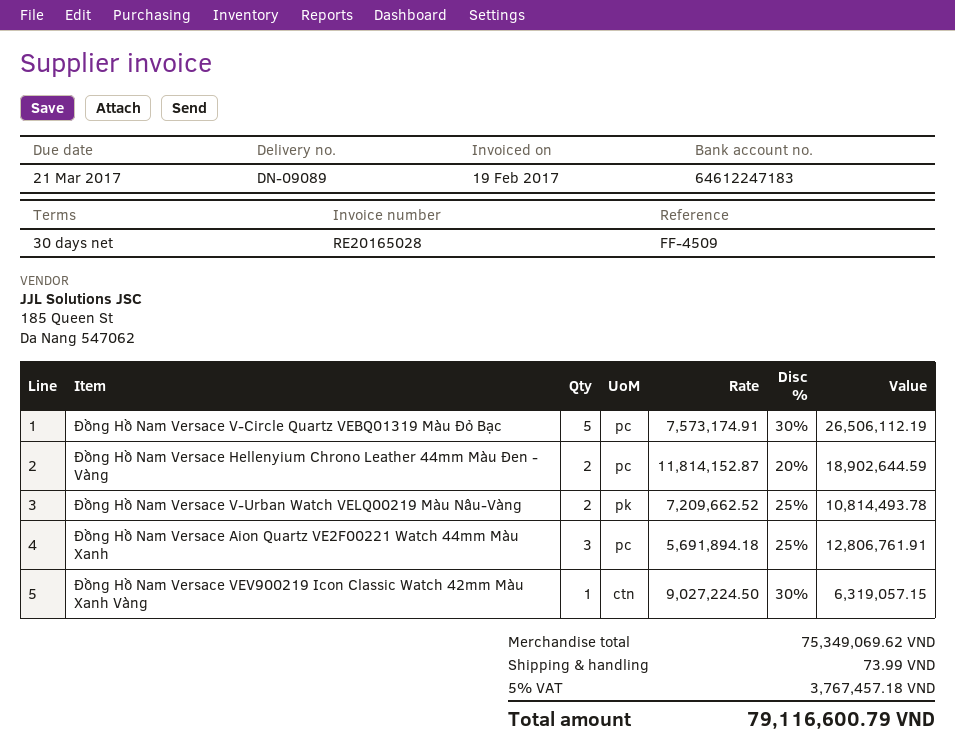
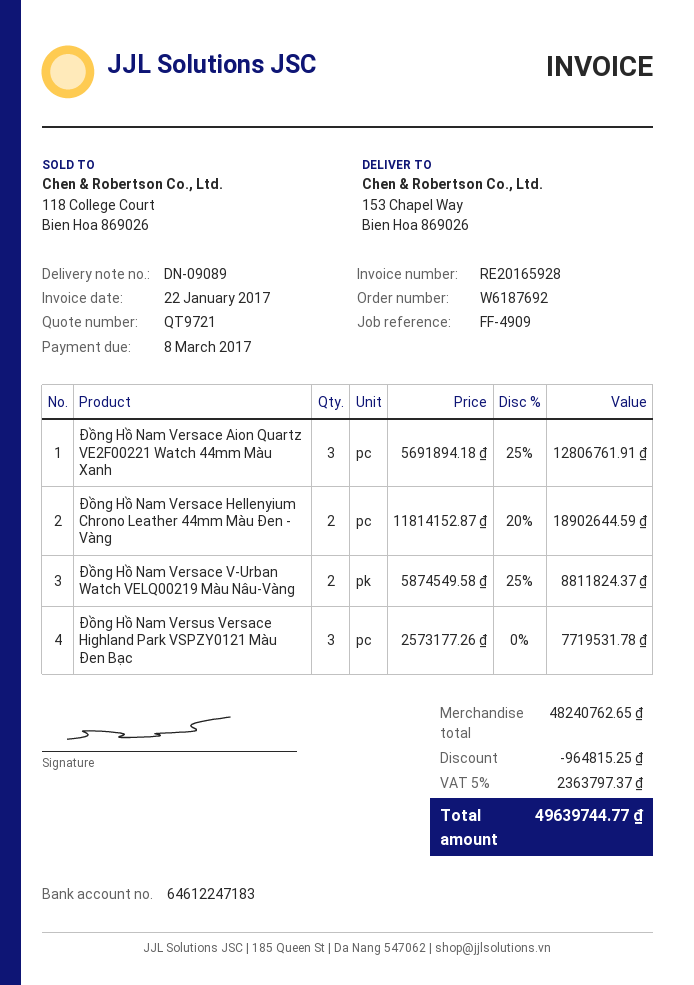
invoice number: RE20165028 -> RE20165928
invoice date: 2017-02-19 -> 2017-01-22
due date: 2017-03-21 -> 2017-03-08
reference: FF-4509 -> FF-4909
Đồng Hồ Nam Versace V-Circle Quartz VEBQ01319 Màu Đỏ Bạc: 5 x 7573174.91 - 30% = 26506112.19 -> none
Đồng Hồ Nam Versace V-Urban Watch VELQ00219 Màu Nâu-Vàng: 2 x 7209662.52 - 25% = 10814493.78 -> 2 x 5874549.58 - 25% = 8811824.37
Đồng Hồ Nam Versace VEV900219 Icon Classic Watch 42mm Màu Xanh Vàng: 1 x 9027224.50 - 30% = 6319057.15 -> none
Đồng Hồ Nam Versus Versace Highland Park VSPZY0121 Màu Đen Bạc: none -> 3 x 2573177.26 = 7719531.78
subtotal: 75349069.62 -> 48240762.65
discount: none -> 964815.25
shipping: 73.99 -> none
tax: 5% = 3767457.18 -> 5% = 2363797.37
total: 79116600.79 -> 49639744.77

